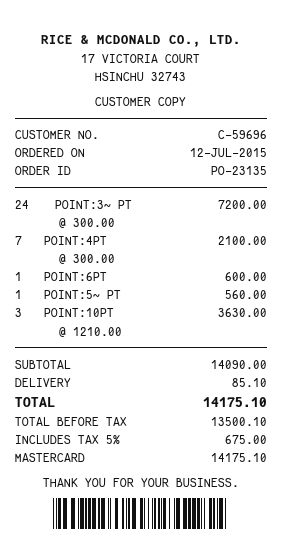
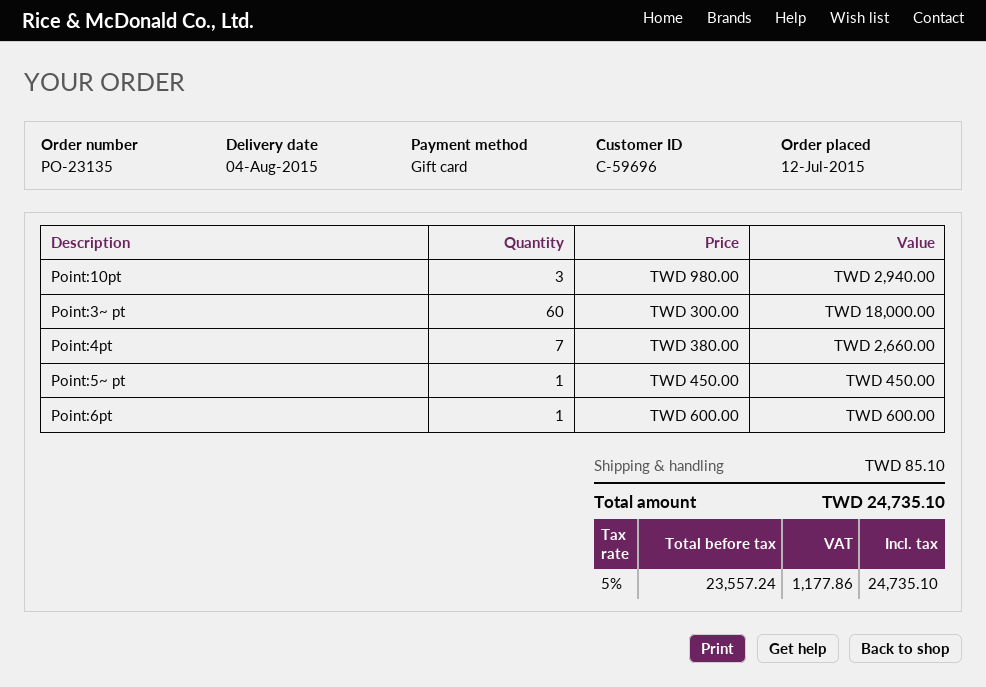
payment method: Mastercard -> gift card
POINT:3~ PT: 24 x 300.00 = 7200.00 -> 60 x 300.00 = 18000.00
POINT:4PT: 7 x 300.00 = 2100.00 -> 7 x 380.00 = 2660.00
POINT:5~ PT: 1 x 560.00 = 560.00 -> 1 x 450.00 = 450.00
POINT:10PT: 3 x 1210.00 = 3630.00 -> 3 x 980.00 = 2940.00
net: 13500.10 -> 23557.24
tax: 5% = 675.00 -> 5% = 1177.86
total: 14175.10 -> 24735.10

